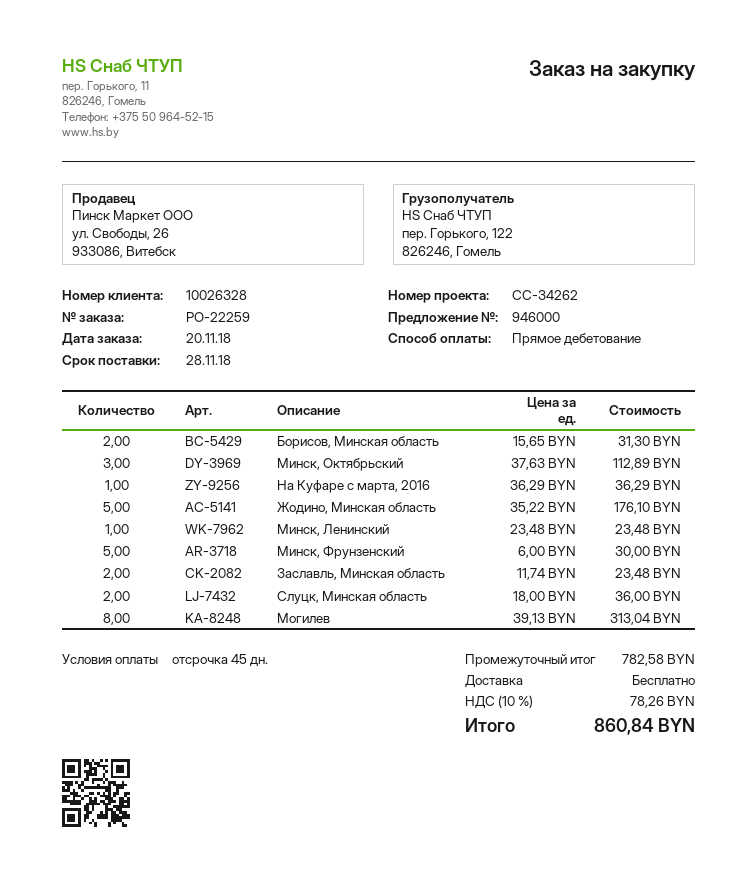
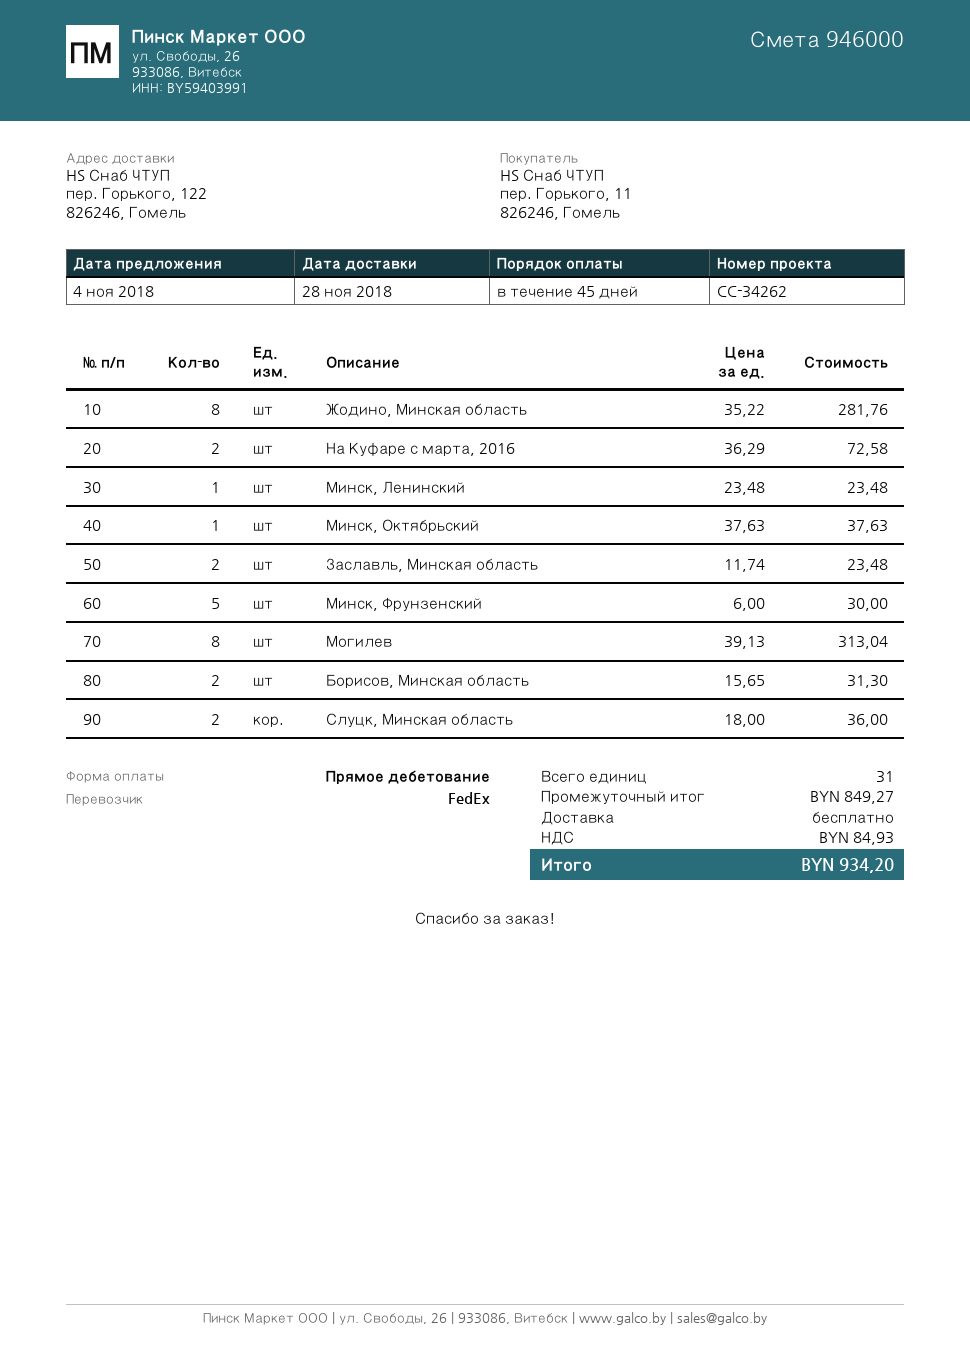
Минск, Октябрьский: 3 x 37.63 = 112.89 -> 1 x 37.63 = 37.63
На Куфаре с марта, 2016: 1 x 36.29 = 36.29 -> 2 x 36.29 = 72.58
Жодино, Минская область: 5 x 35.22 = 176.10 -> 8 x 35.22 = 281.76
subtotal: 782.58 -> 849.27
tax: 78.26 -> 84.93
total: 860.84 -> 934.20

